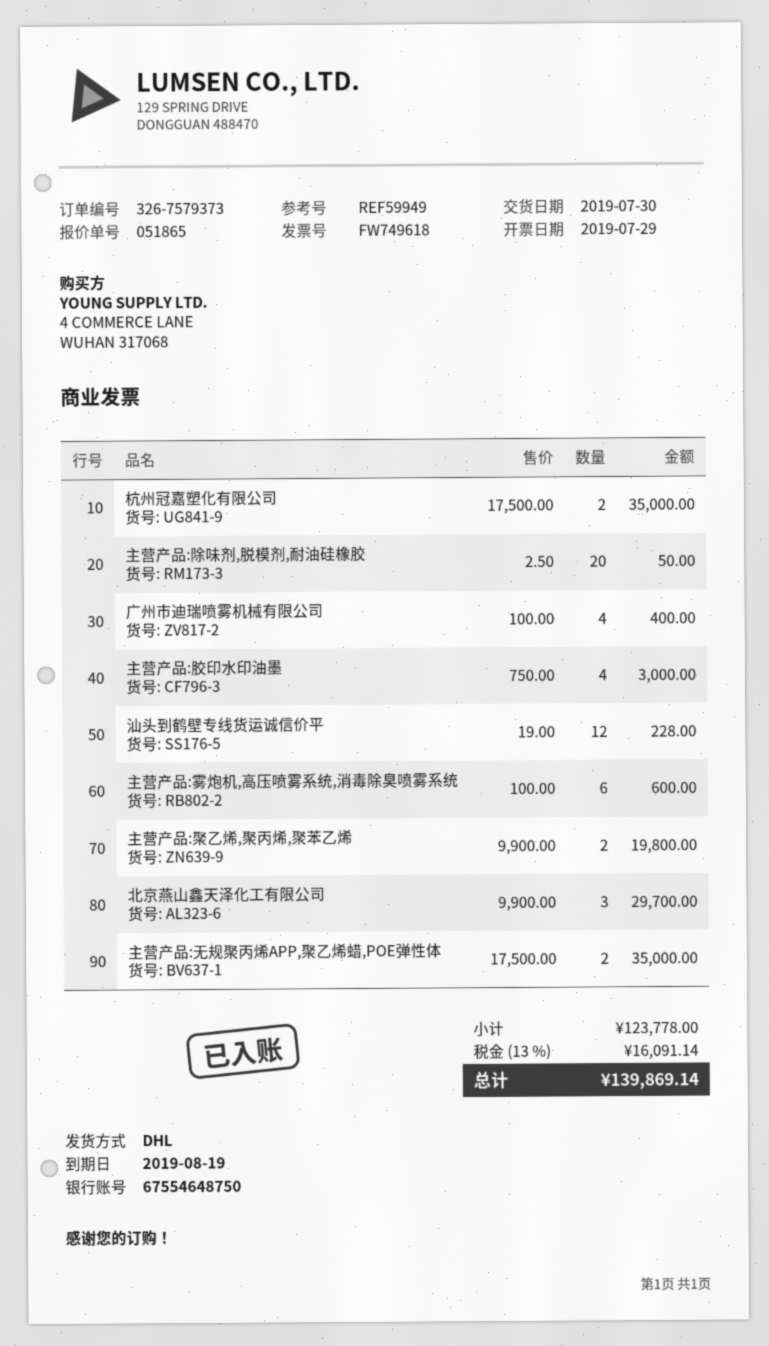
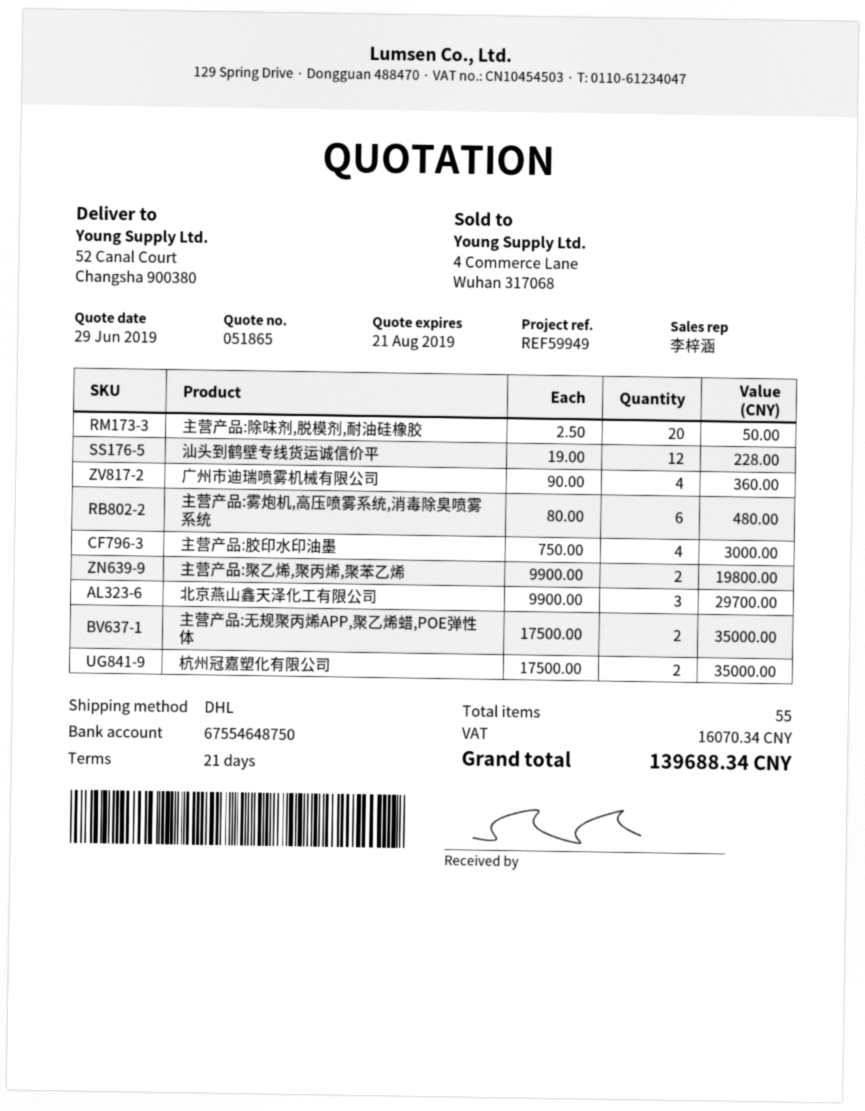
广州市迪瑞喷雾机械有限公司: 4 x 100.00 = 400.00 -> 4 x 90.00 = 360.00
主营产品:雾炮机,高压喷雾系统,消毒除臭喷雾系统: 6 x 100.00 = 600.00 -> 6 x 80.00 = 480.00
tax: 16091.14 -> 16070.34
total: 139869.14 -> 139688.34

